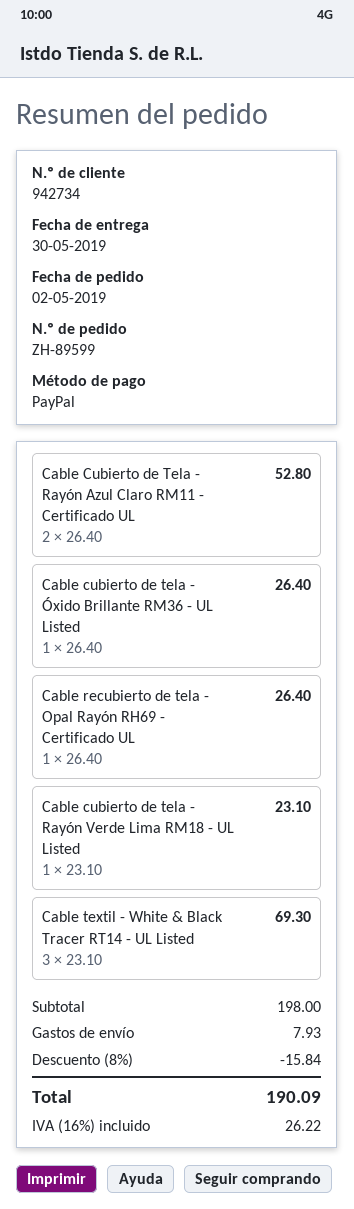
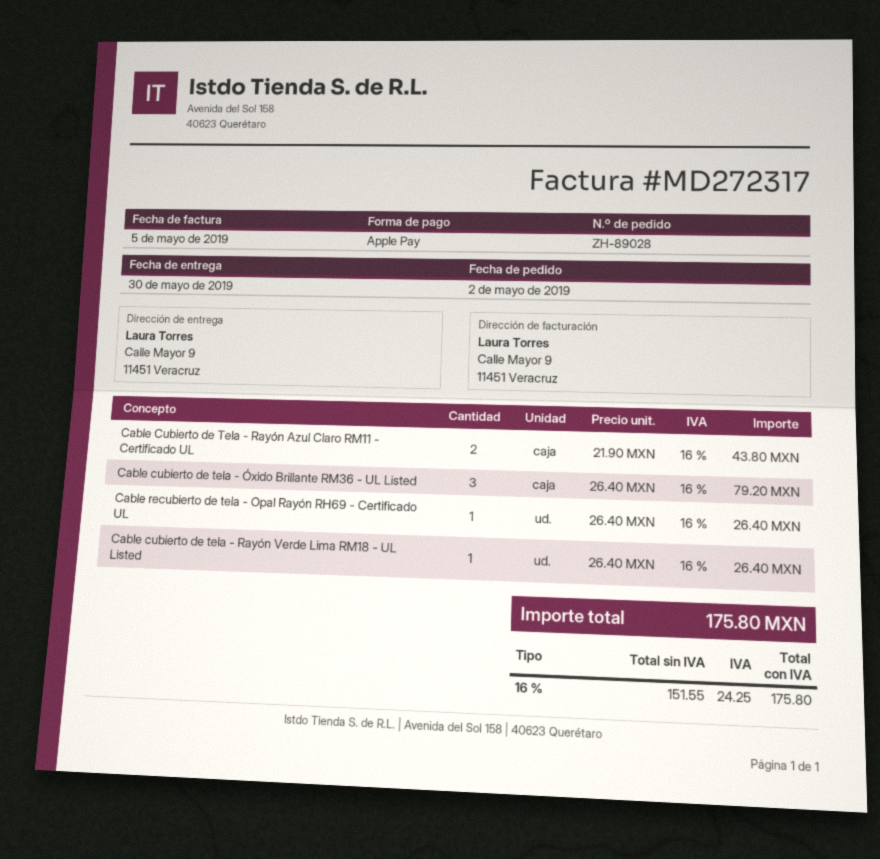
order number: ZH-89599 -> ZH-89028
payment method: PayPal -> Apple Pay
Cable Cubierto de Tela - Rayón Azul Claro RM11 - Certificado UL: 2 x 26.40 = 52.80 -> 2 x 21.90 = 43.80
Cable cubierto de tela - Óxido Brillante RM36 - UL Listed: 1 x 26.40 = 26.40 -> 3 x 26.40 = 79.20
Cable cubierto de tela - Rayón Verde Lima RM18 - UL Listed: 1 x 23.10 = 23.10 -> 1 x 26.40 = 26.40
Cable textil - White & Black Tracer RT14 - UL Listed: 3 x 23.10 = 69.30 -> none
discount: 8% = 15.84 -> none
shipping: 7.93 -> none
tax: 16% = 26.22 -> 16% = 24.25
total: 190.09 -> 175.80

